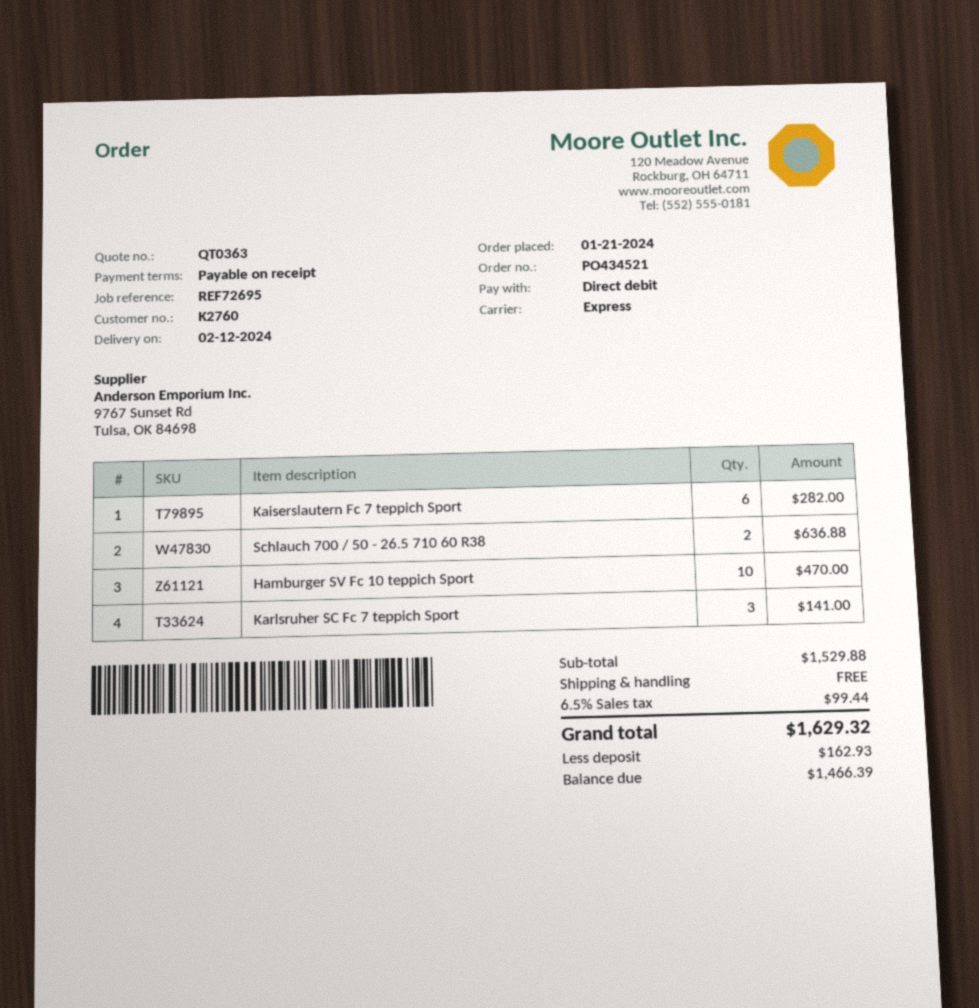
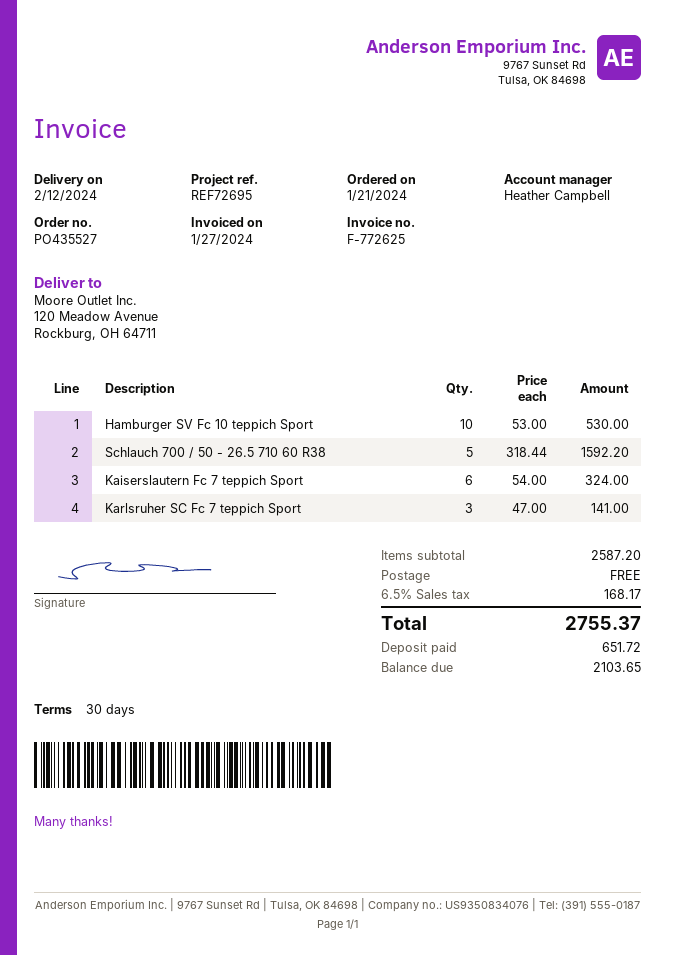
order number: PO434521 -> PO435527
payment terms: on receipt -> 30 days
Kaiserslautern Fc 7 teppich Sport: 6 for 282.00 -> 6 for 324.00
Schlauch 700 / 50 - 26.5 710 60 R38: 2 for 636.88 -> 5 for 1592.20
Hamburger SV Fc 10 teppich Sport: 10 for 470.00 -> 10 for 530.00
subtotal: 1529.88 -> 2587.20
tax: 6.5% = 99.44 -> 6.5% = 168.17
total: 1629.32 -> 2755.37
deposit: 162.93 -> 651.72
balance: 1466.39 -> 2103.65

